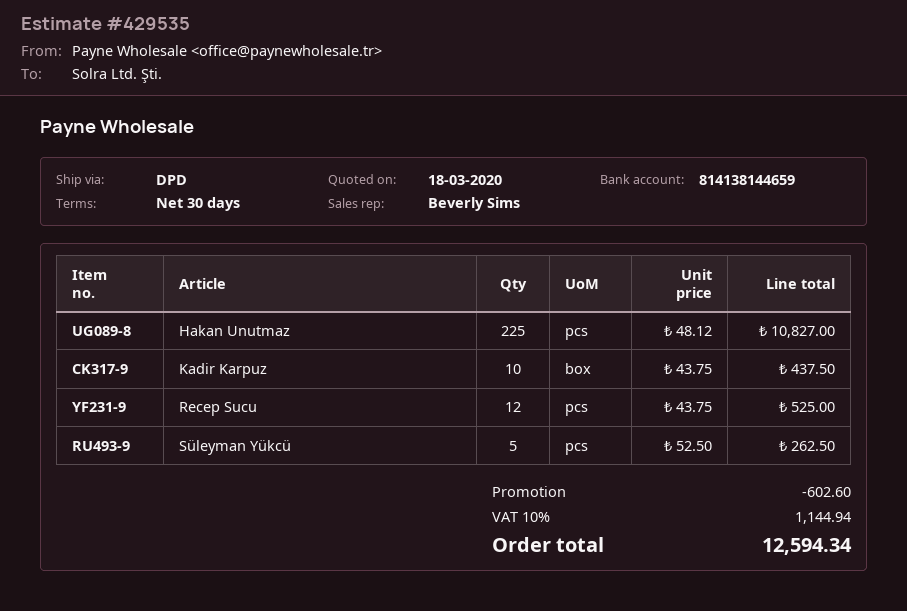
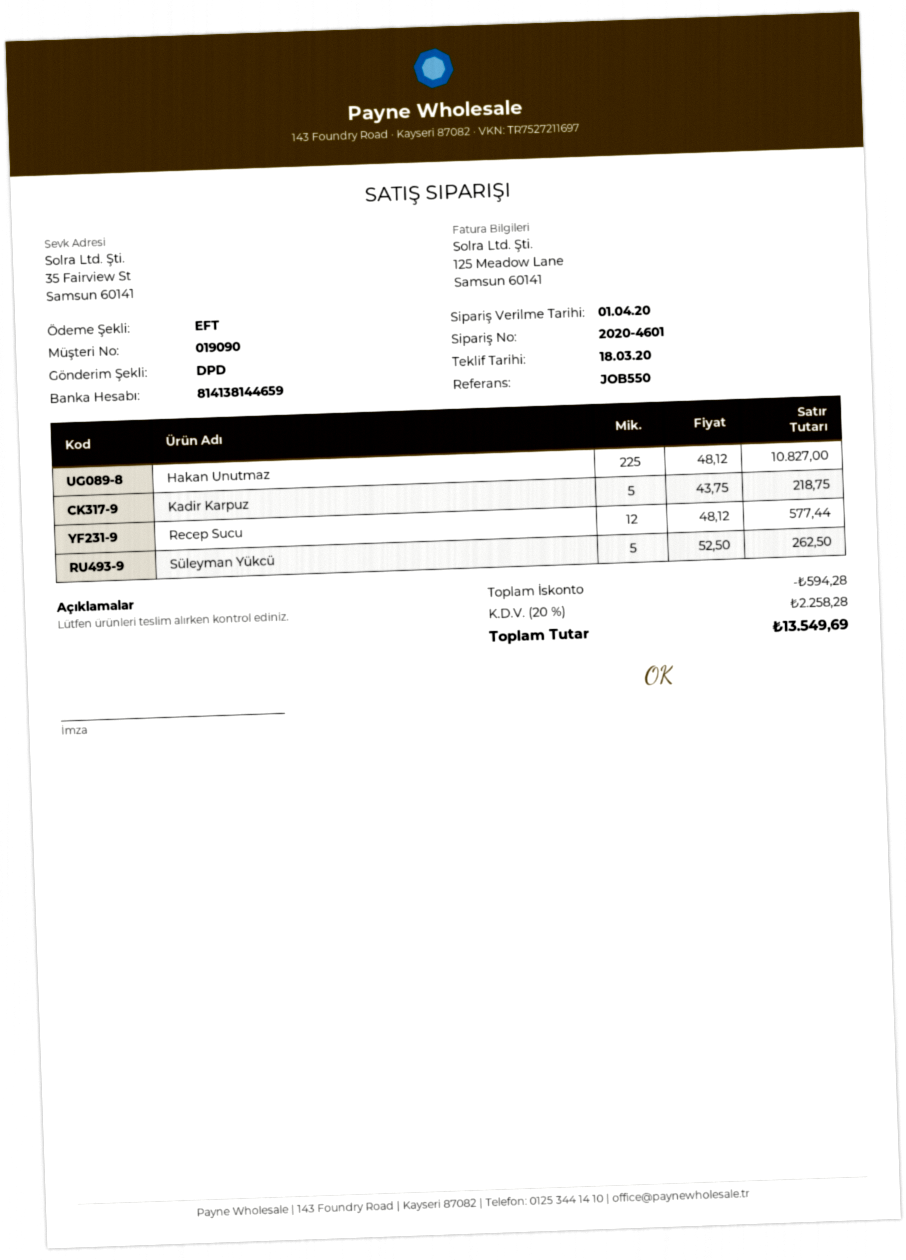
Kadir Karpuz: 10 x 43.75 = 437.50 -> 5 x 43.75 = 218.75
Recep Sucu: 12 x 43.75 = 525.00 -> 12 x 48.12 = 577.44
discount: 602.60 -> 594.28
tax: 10% = 1144.94 -> 20% = 2258.28
total: 12594.34 -> 13549.69

